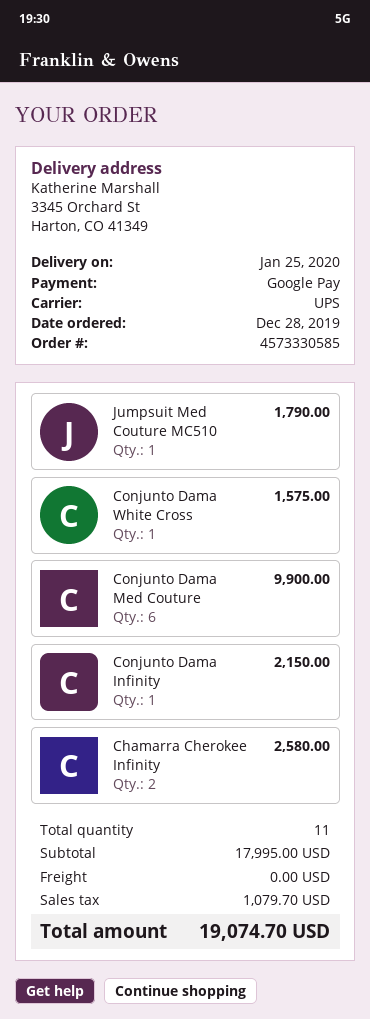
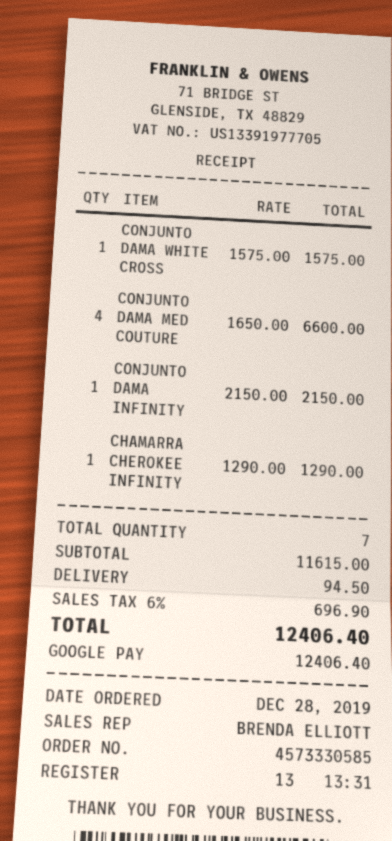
Jumpsuit Med Couture MC510: 1 for 1790.00 -> none
Conjunto Dama Med Couture: 6 for 9900.00 -> 4 for 6600.00
Chamarra Cherokee Infinity: 2 for 2580.00 -> 1 for 1290.00
total quantity: 11 -> 7
subtotal: 17995.00 -> 11615.00
shipping: 0.00 -> 94.50
tax: 1079.70 -> 696.90
total: 19074.70 -> 12406.40

